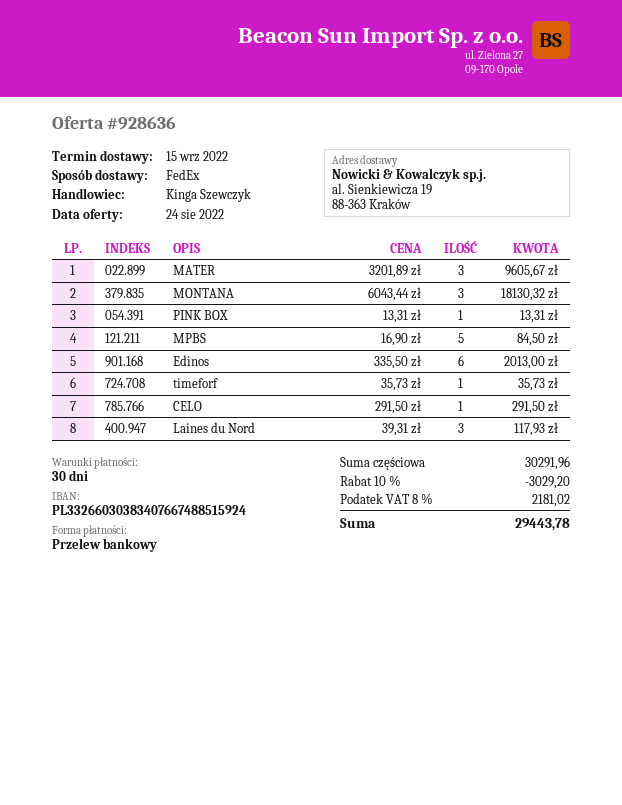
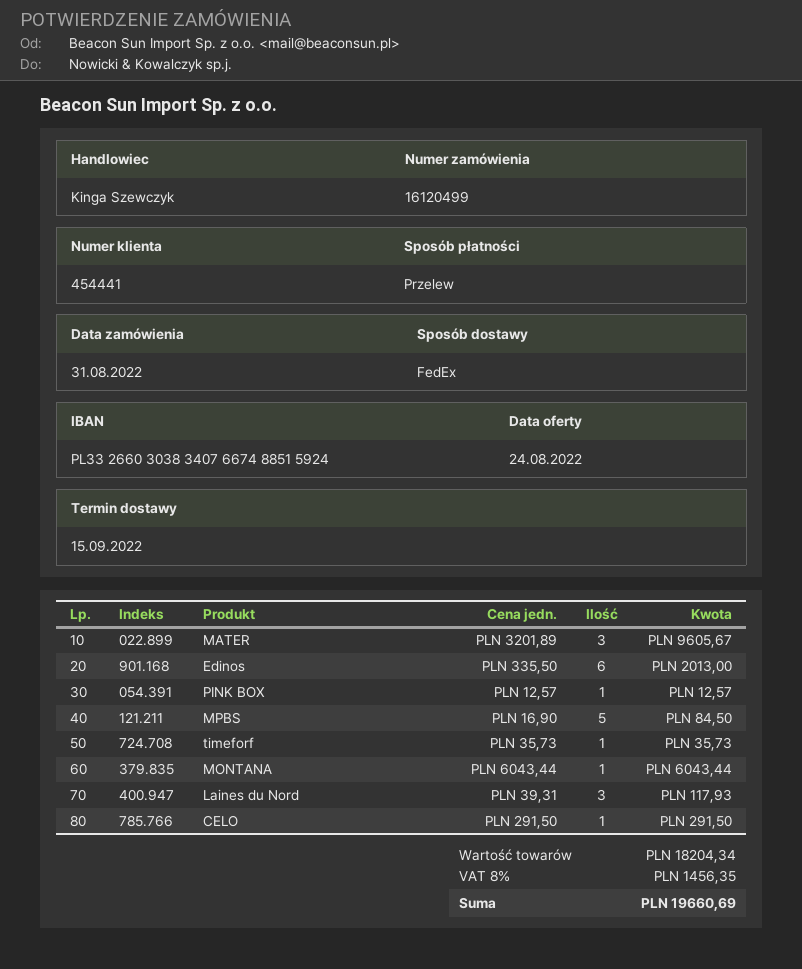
MONTANA: 3 x 6043.44 = 18130.32 -> 1 x 6043.44 = 6043.44
PINK BOX: 1 x 13.31 = 13.31 -> 1 x 12.57 = 12.57
subtotal: 30291.96 -> 18204.34
discount: 10% = 3029.20 -> none
tax: 8% = 2181.02 -> 8% = 1456.35
total: 29443.78 -> 19660.69

